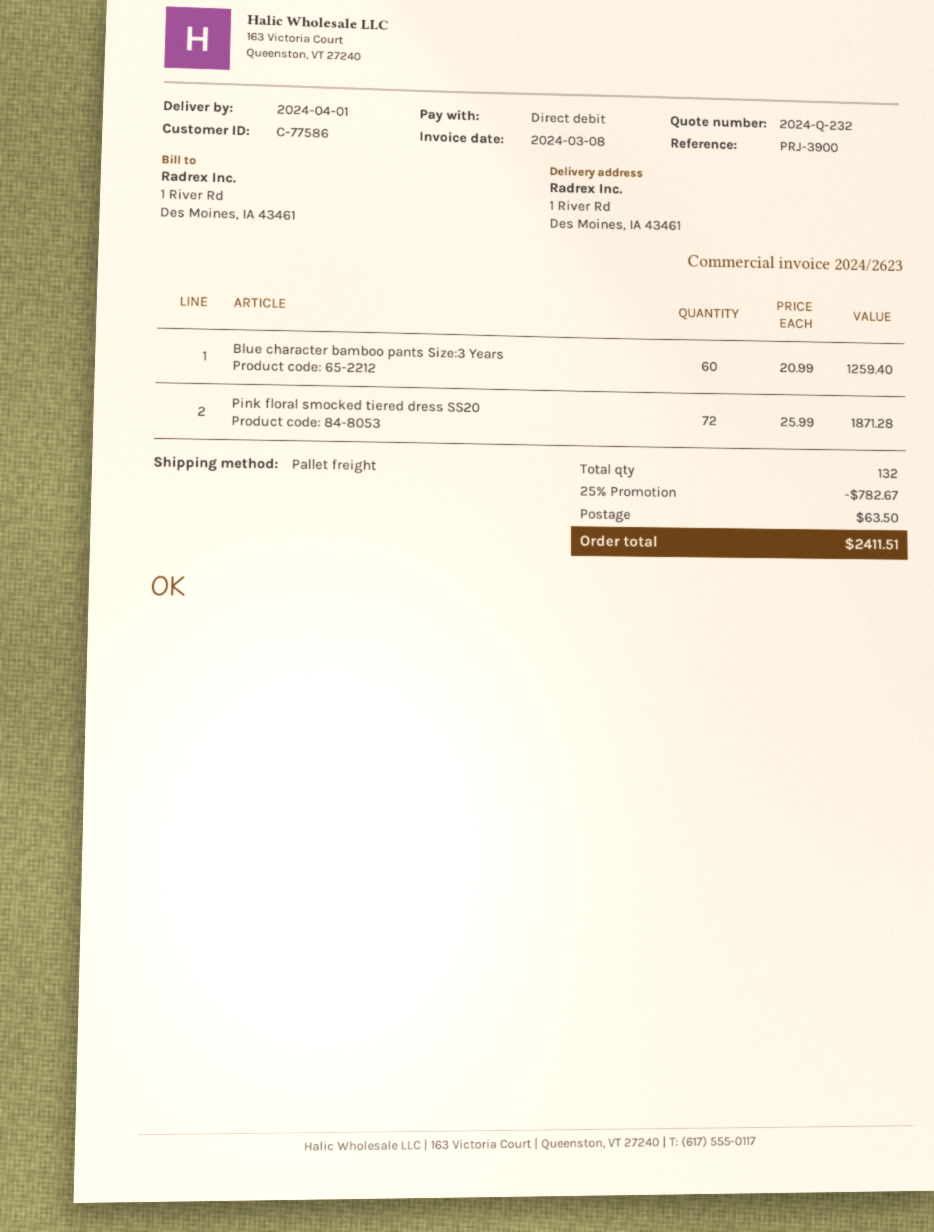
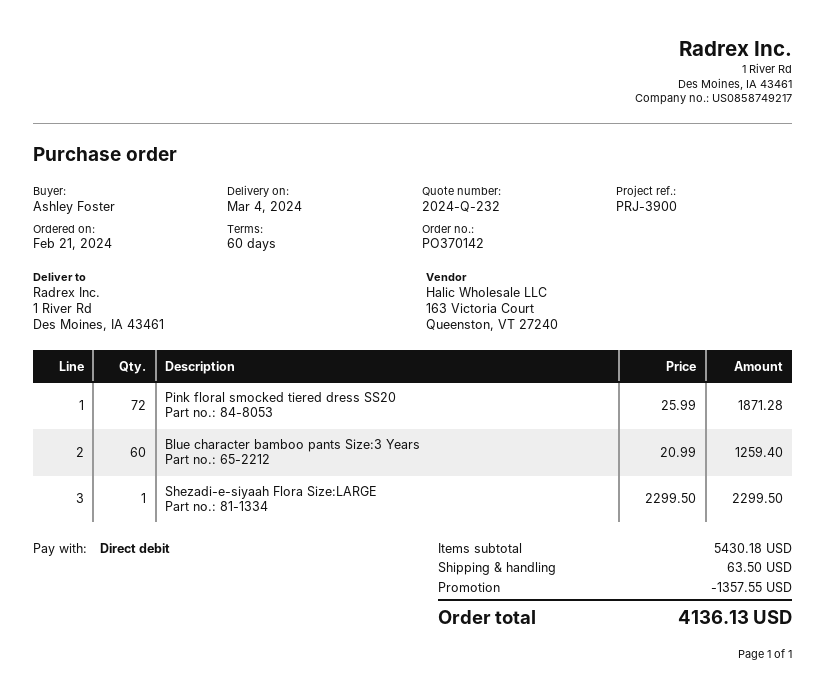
delivery date: 2024-04-01 -> 2024-03-04
Shezadi-e-siyaah Flora Size:LARGE: none -> 1 x 2299.50 = 2299.50
discount: 782.67 -> 1357.55
total: 2411.51 -> 4136.13

